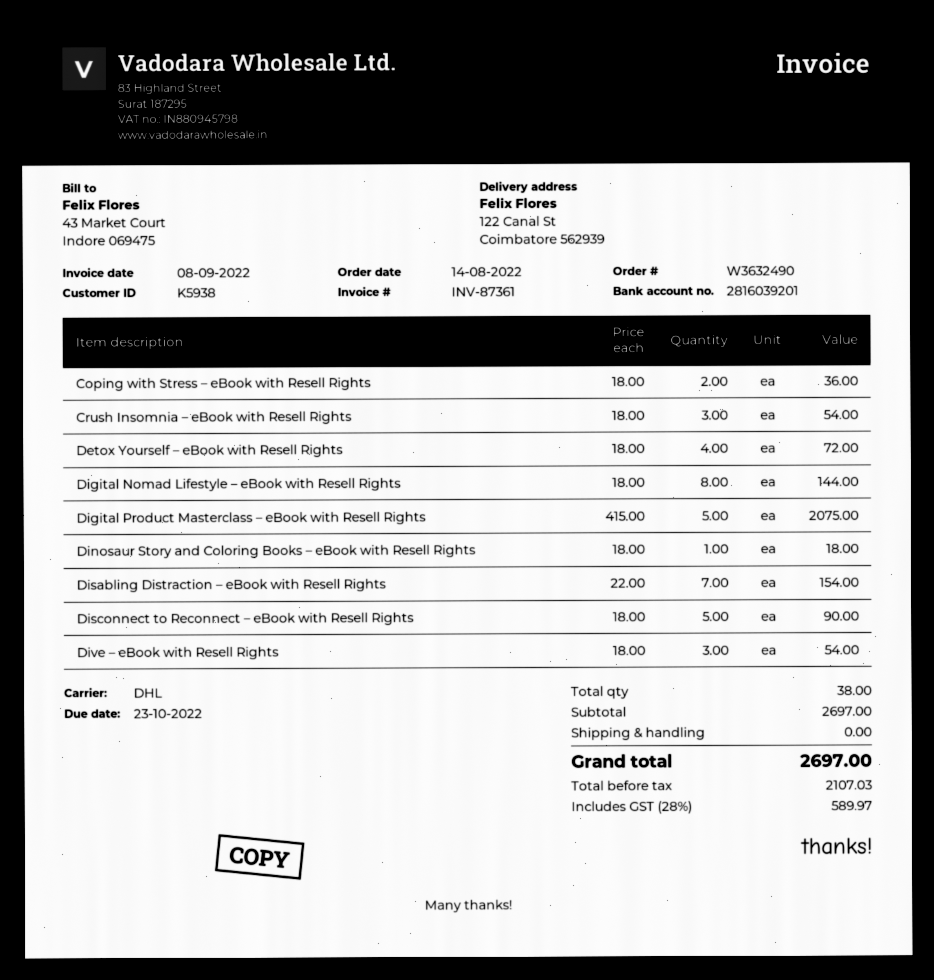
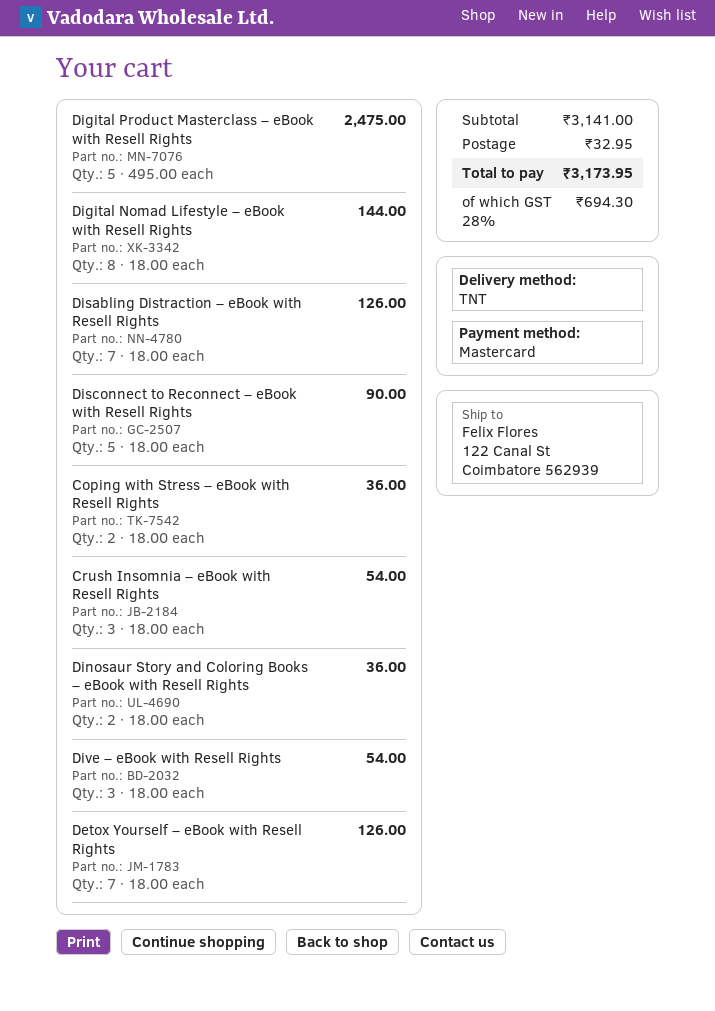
shipping method: DHL -> TNT
Detox Yourself – eBook with Resell Rights: 4 x 18.00 = 72.00 -> 7 x 18.00 = 126.00
Digital Product Masterclass – eBook with Resell Rights: 5 x 415.00 = 2075.00 -> 5 x 495.00 = 2475.00
Dinosaur Story and Coloring Books – eBook with Resell Rights: 1 x 18.00 = 18.00 -> 2 x 18.00 = 36.00
Disabling Distraction – eBook with Resell Rights: 7 x 22.00 = 154.00 -> 7 x 18.00 = 126.00
subtotal: 2697.00 -> 3141.00
shipping: 0.00 -> 32.95
tax: 28% = 589.97 -> 28% = 694.30
total: 2697.00 -> 3173.95

